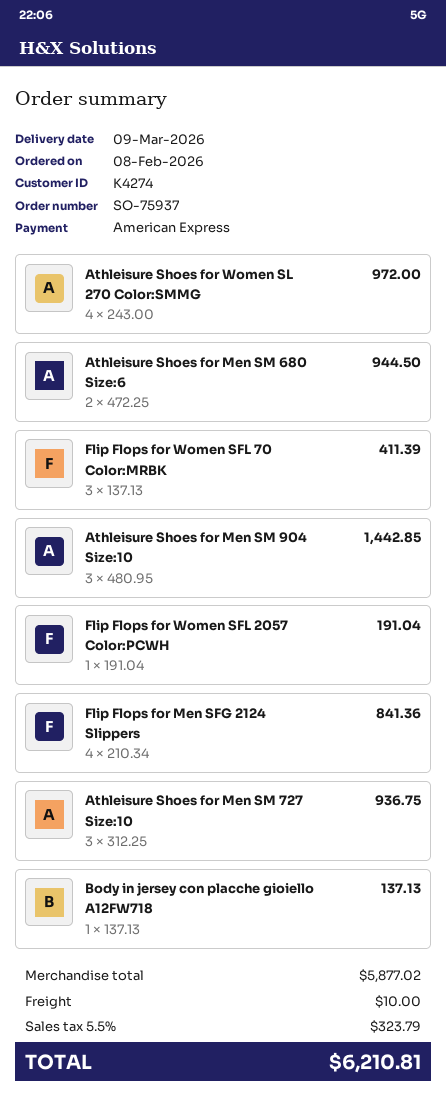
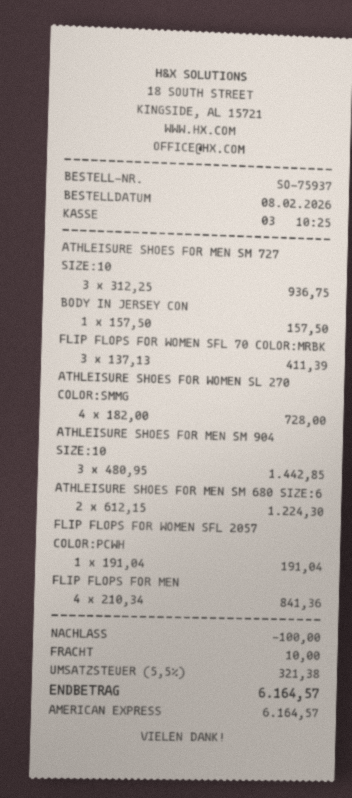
Athleisure Shoes for Women SL 270 Color:SMMG: 4 x 243.00 = 972.00 -> 4 x 182.00 = 728.00
Athleisure Shoes for Men SM 680 Size:6: 2 x 472.25 = 944.50 -> 2 x 612.15 = 1224.30
Body in jersey con placche gioiello A12FW718: 1 x 137.13 = 137.13 -> 1 x 157.50 = 157.50
discount: none -> 100.00
tax: 5.5% = 323.79 -> 5.5% = 321.38
total: 6210.81 -> 6164.57

